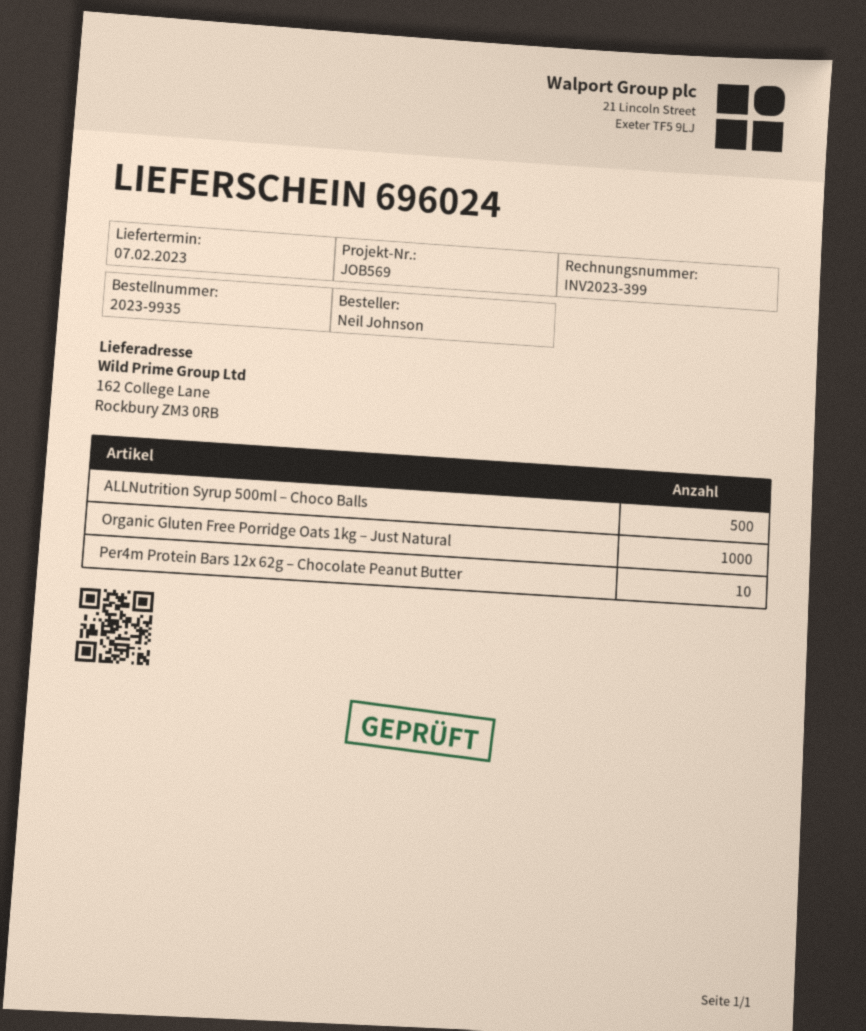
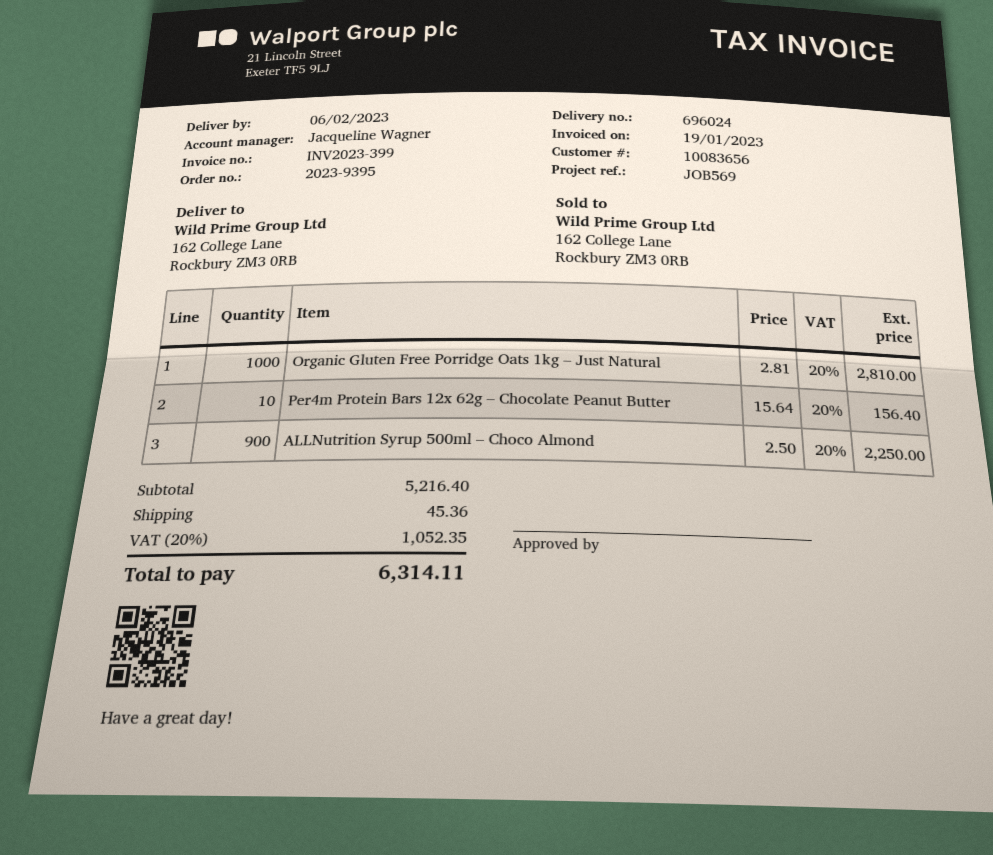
order number: 2023-9935 -> 2023-9395
delivery date: 2023-02-07 -> 2023-02-06
ALLNutrition Syrup 500ml – Choco Balls: 500 -> none
ALLNutrition Syrup 500ml – Choco Almond: none -> 900

